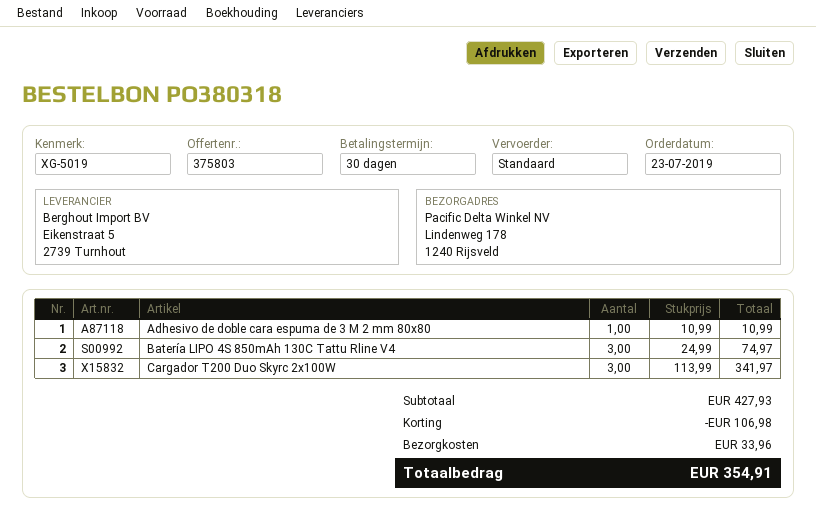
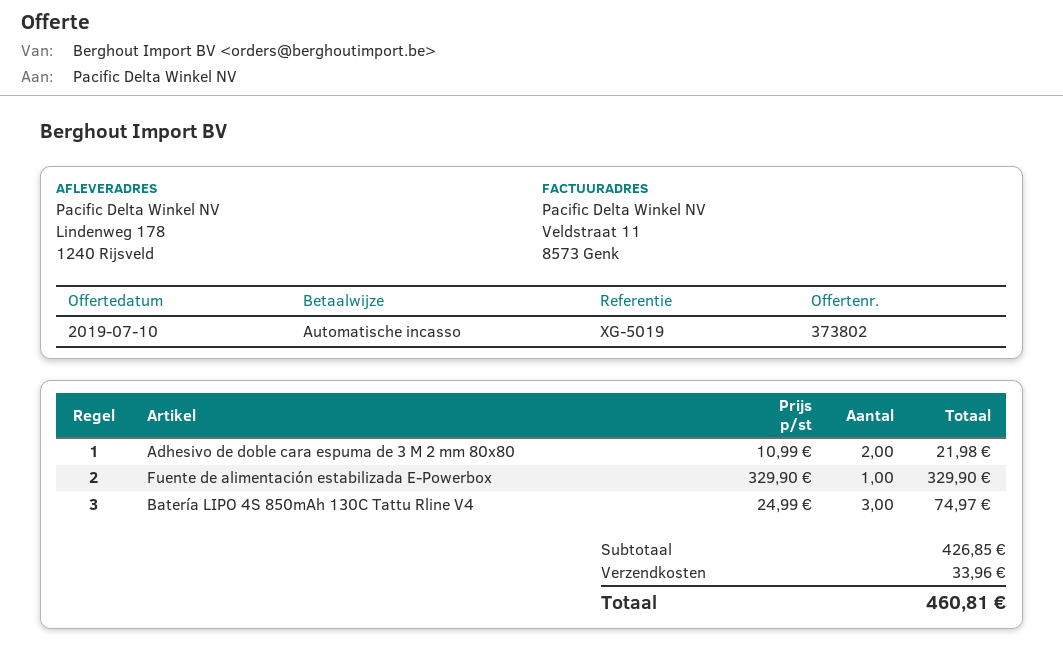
quote number: 375803 -> 373802
Adhesivo de doble cara espuma de 3 M 2 mm 80x80: 1 x 10.99 = 10.99 -> 2 x 10.99 = 21.98
Cargador T200 Duo Skyrc 2x100W: 3 x 113.99 = 341.97 -> none
Fuente de alimentación estabilizada E-Powerbox: none -> 1 x 329.90 = 329.90
subtotal: 427.93 -> 426.85
discount: 106.98 -> none
total: 354.91 -> 460.81

